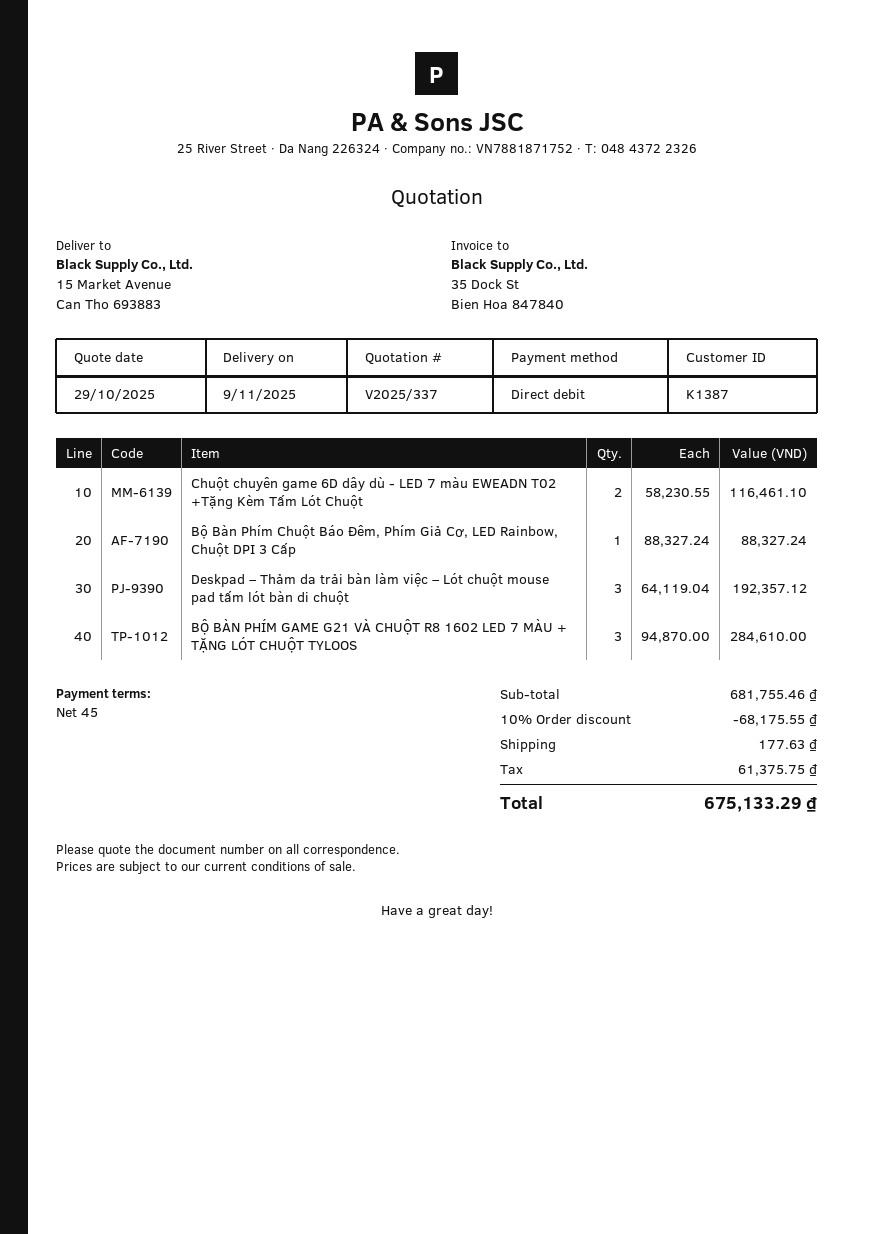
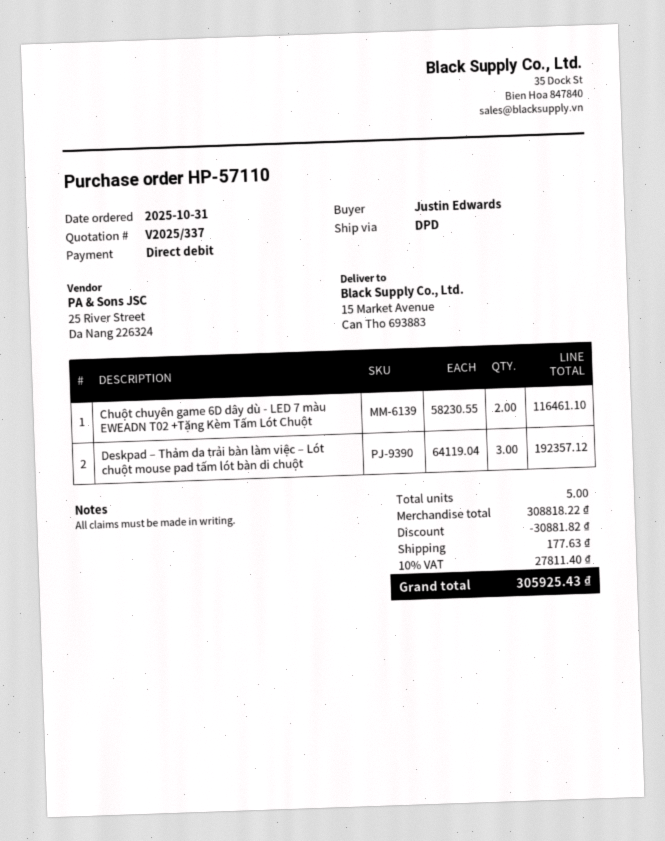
Bộ Bàn Phím Chuột Báo Đêm, Phím Giả Cơ, LED Rainbow, Chuột DPI 3 Cấp: 1 x 88327.24 = 88327.24 -> none
BỘ BÀN PHÍM GAME G21 VÀ CHUỘT R8 1602 LED 7 MÀU + TẶNG LÓT CHUỘT TYLOOS: 3 x 94870.00 = 284610.00 -> none
subtotal: 681755.46 -> 308818.22
discount: 68175.55 -> 30881.82
tax: 61375.75 -> 27811.40
total: 675133.29 -> 305925.43

